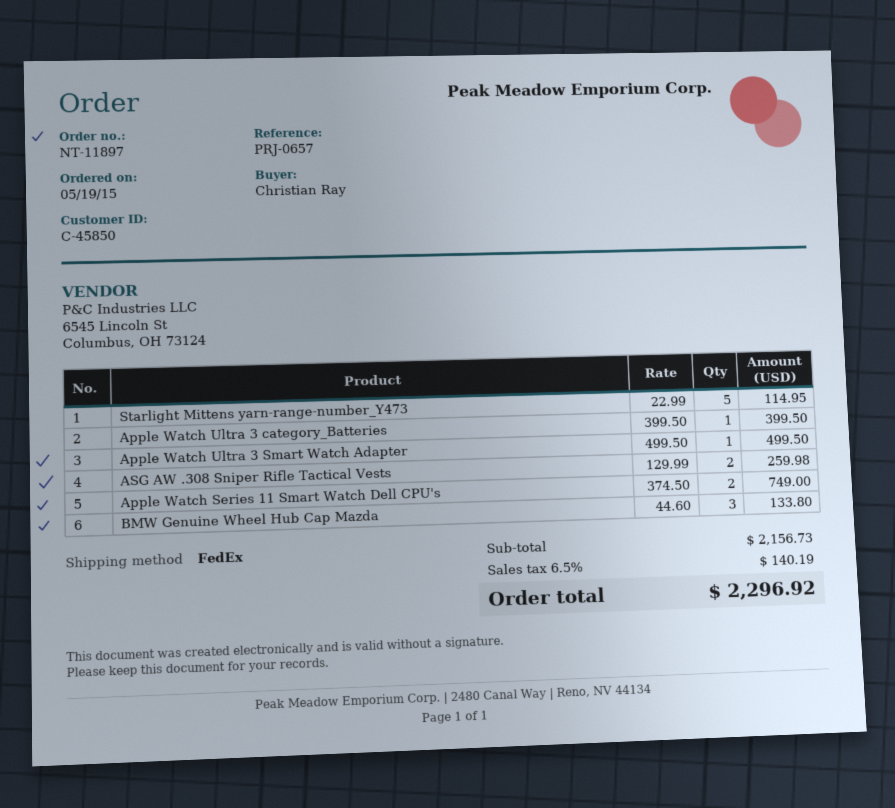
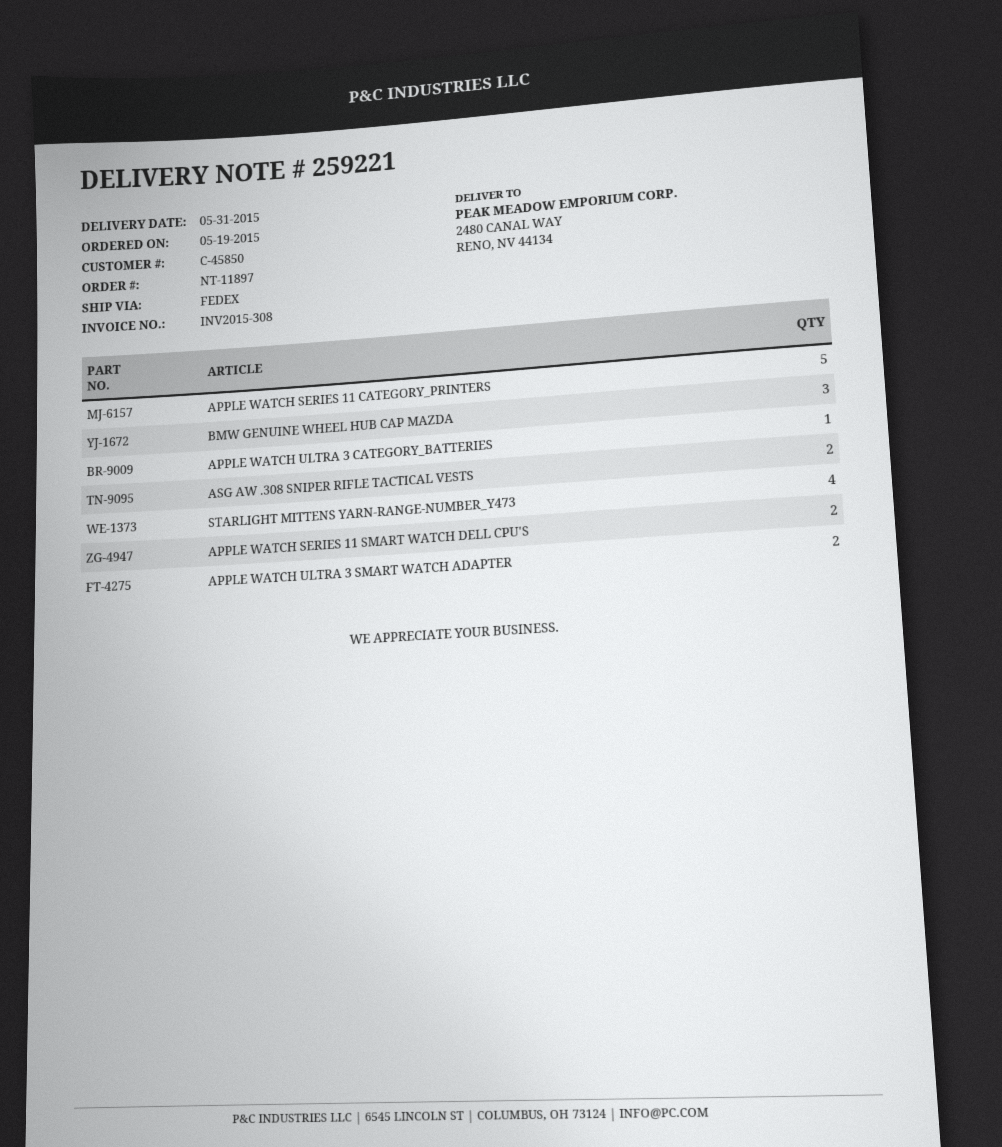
Starlight Mittens yarn-range-number_Y473: 5 -> 4
Apple Watch Ultra 3 Smart Watch Adapter: 1 -> 2
APPLE WATCH SERIES 11 CATEGORY_PRINTERS: none -> 5

